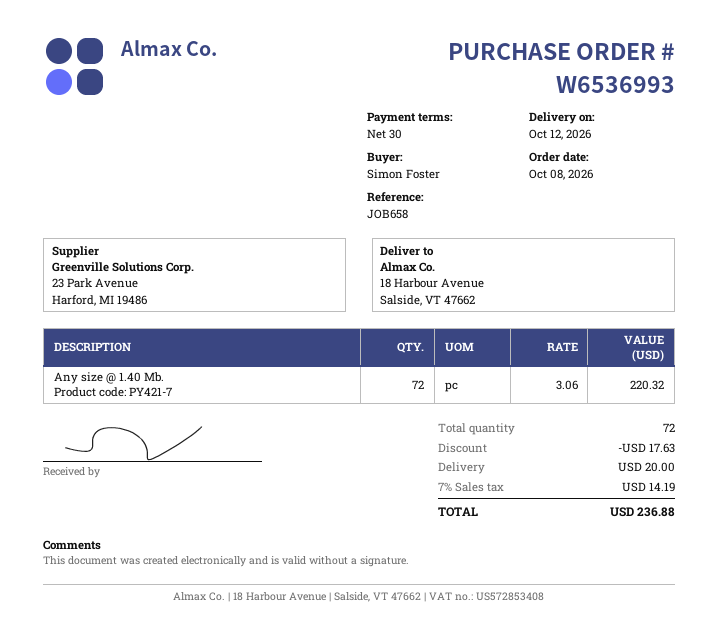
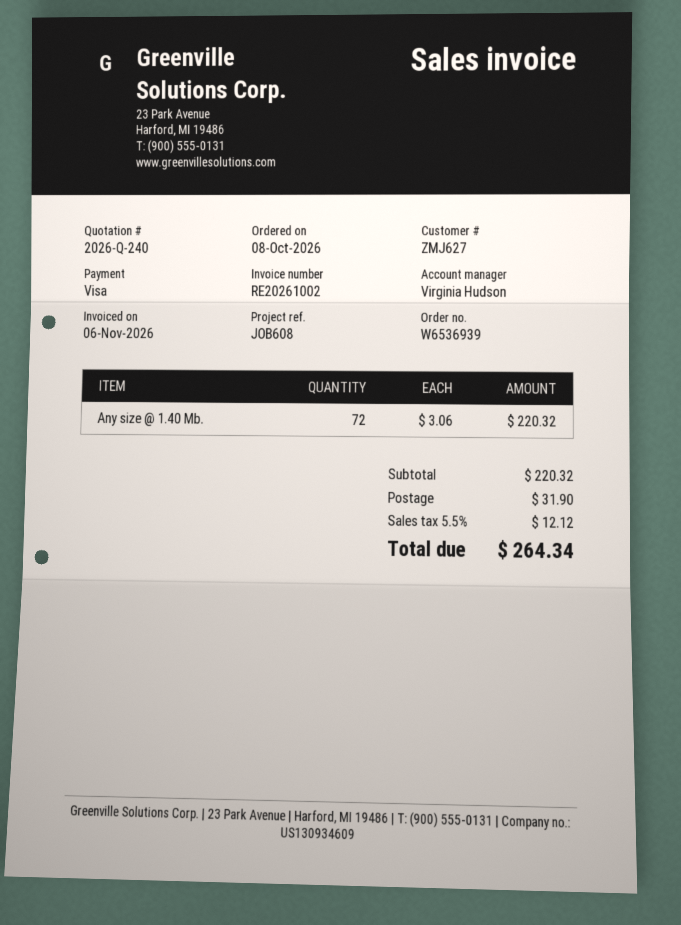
order number: W6536993 -> W6536939
reference: JOB658 -> JOB608
discount: 17.63 -> none
shipping: 20.00 -> 31.90
tax: 7% = 14.19 -> 5.5% = 12.12
total: 236.88 -> 264.34

